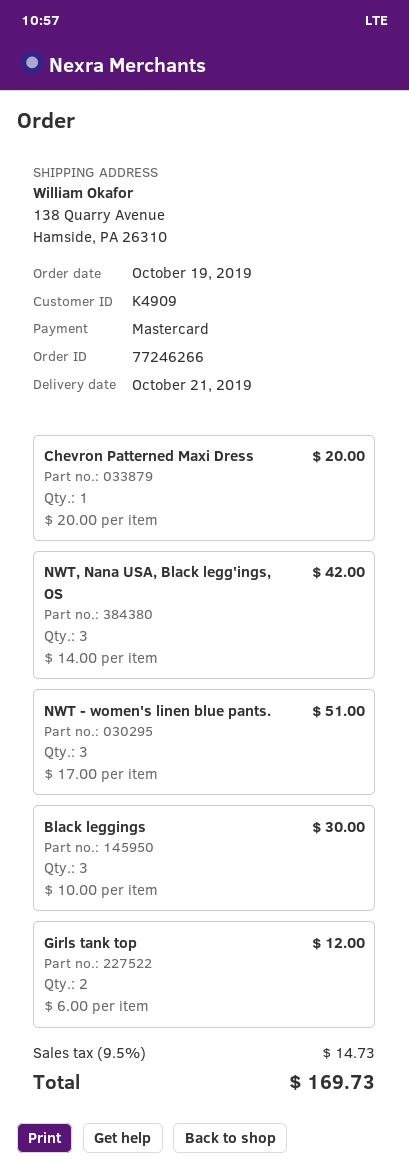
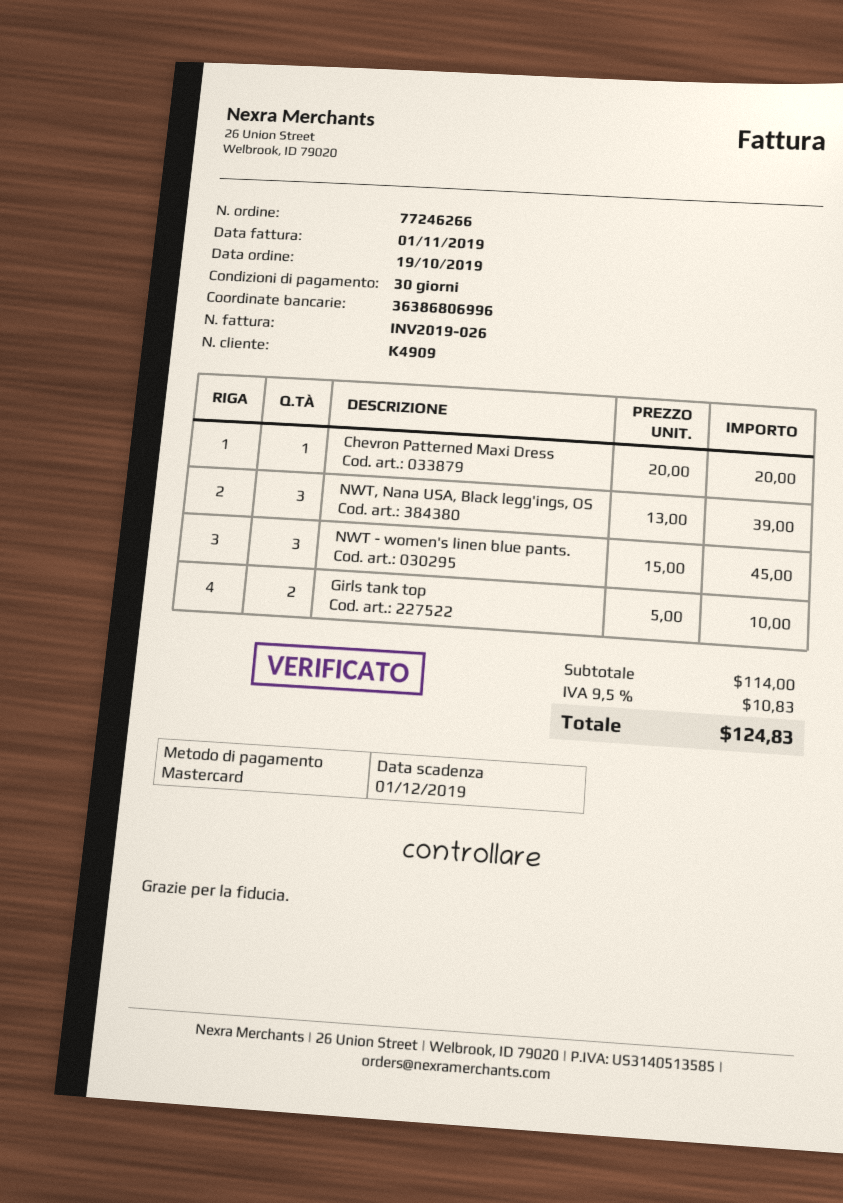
NWT, Nana USA, Black legg'ings, OS: 3 x 14.00 = 42.00 -> 3 x 13.00 = 39.00
NWT - women's linen blue pants.: 3 x 17.00 = 51.00 -> 3 x 15.00 = 45.00
Black leggings: 3 x 10.00 = 30.00 -> none
Girls tank top: 2 x 6.00 = 12.00 -> 2 x 5.00 = 10.00
tax: 9.5% = 14.73 -> 9.5% = 10.83
total: 169.73 -> 124.83

